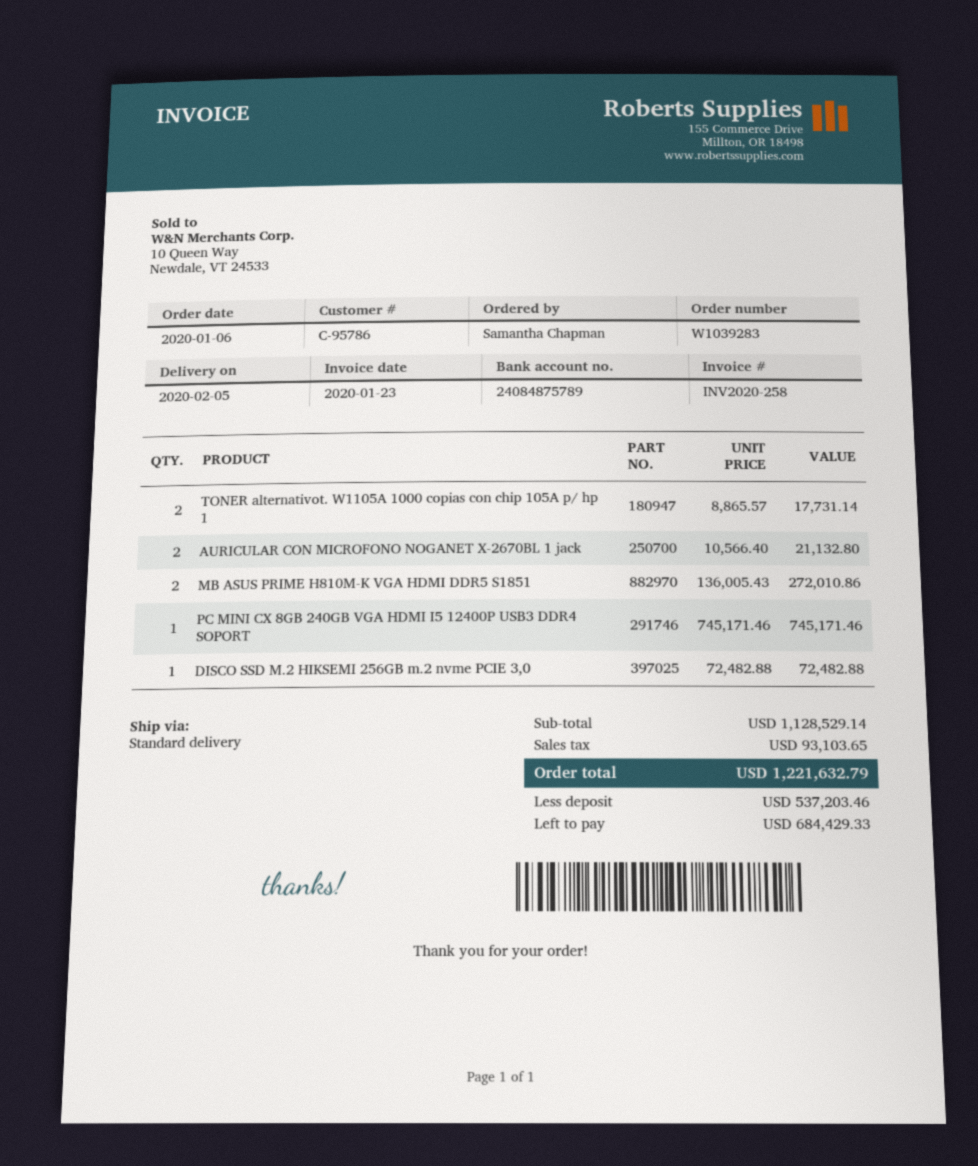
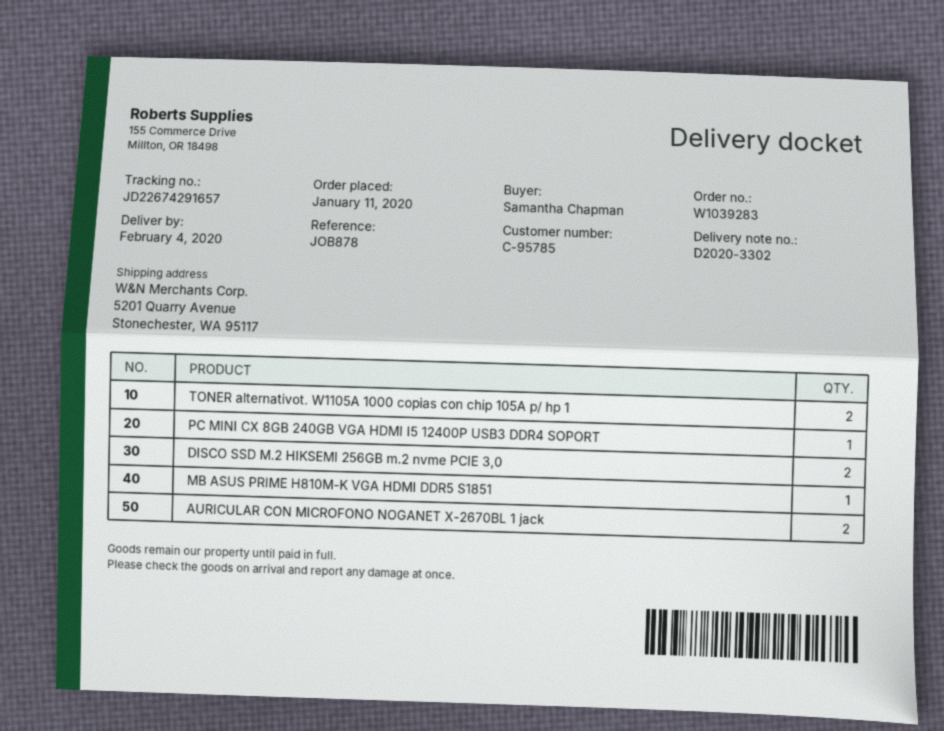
order date: 2020-01-06 -> 2020-01-11
delivery date: 2020-02-05 -> 2020-02-04
customer number: C-95786 -> C-95785
MB ASUS PRIME H810M-K VGA HDMI DDR5 S1851: 2 -> 1
DISCO SSD M.2 HIKSEMI 256GB m.2 nvme PCIE 3,0: 1 -> 2

